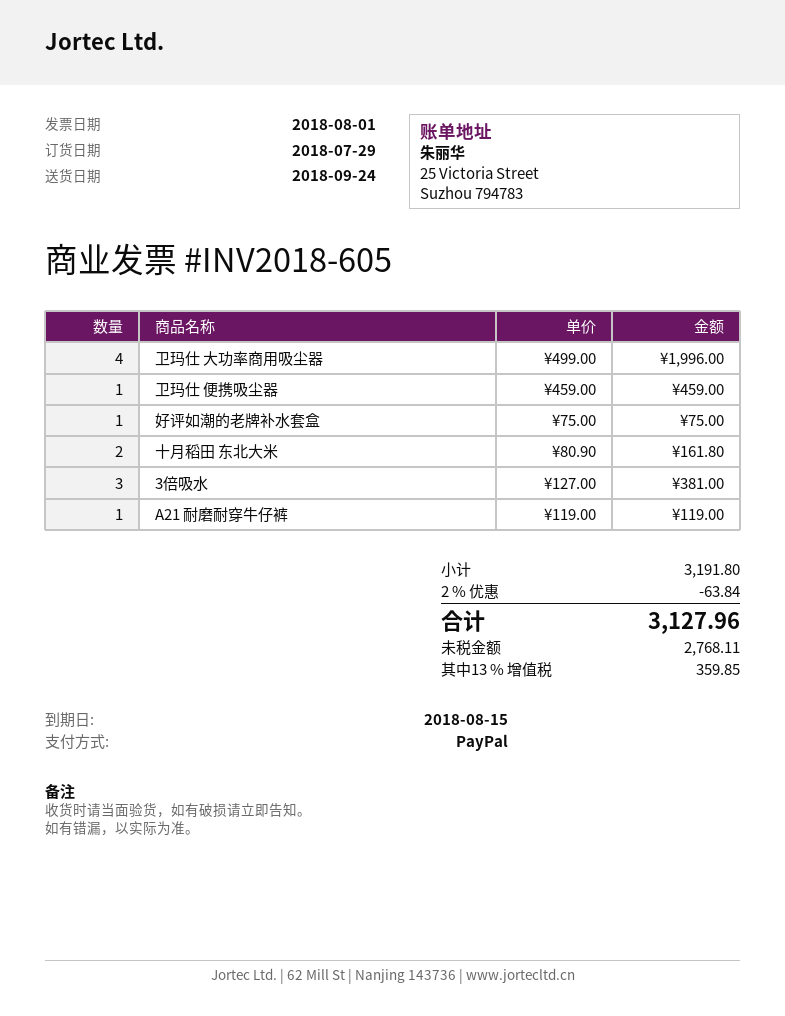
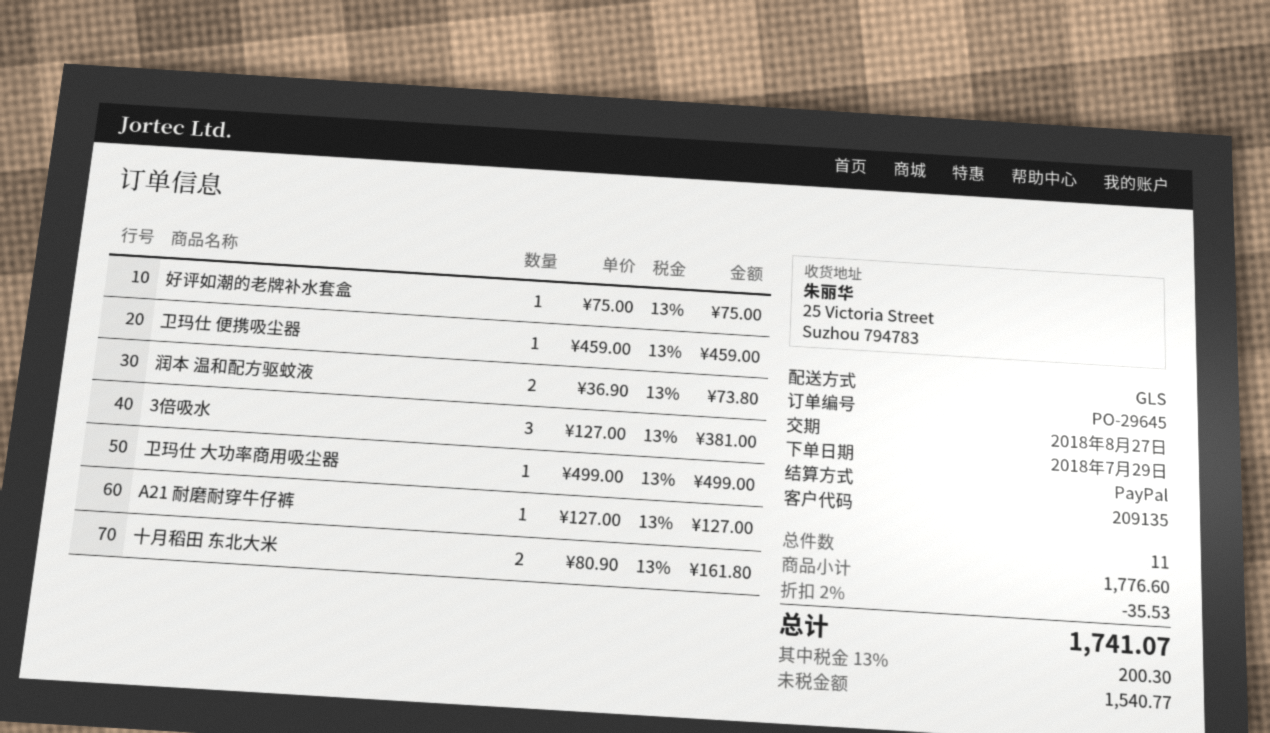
delivery date: 2018-09-24 -> 2018-08-27
卫玛仕 大功率商用吸尘器: 4 x 499.00 = 1996.00 -> 1 x 499.00 = 499.00
A21 耐磨耐穿牛仔裤: 1 x 119.00 = 119.00 -> 1 x 127.00 = 127.00
润本 温和配方驱蚊液: none -> 2 x 36.90 = 73.80
subtotal: 3191.80 -> 1776.60
discount: 2% = 63.84 -> 2% = 35.53
net: 2768.11 -> 1540.77
tax: 13% = 359.85 -> 13% = 200.30
total: 3127.96 -> 1741.07

